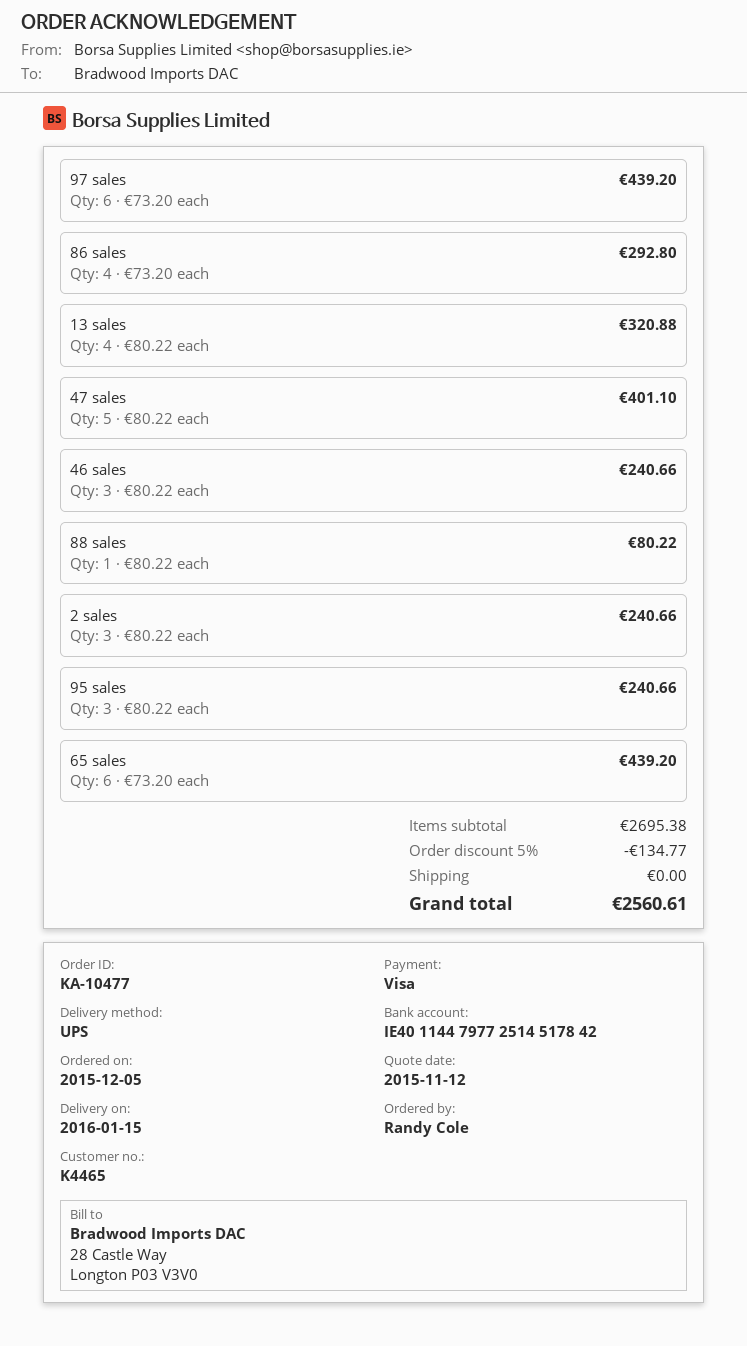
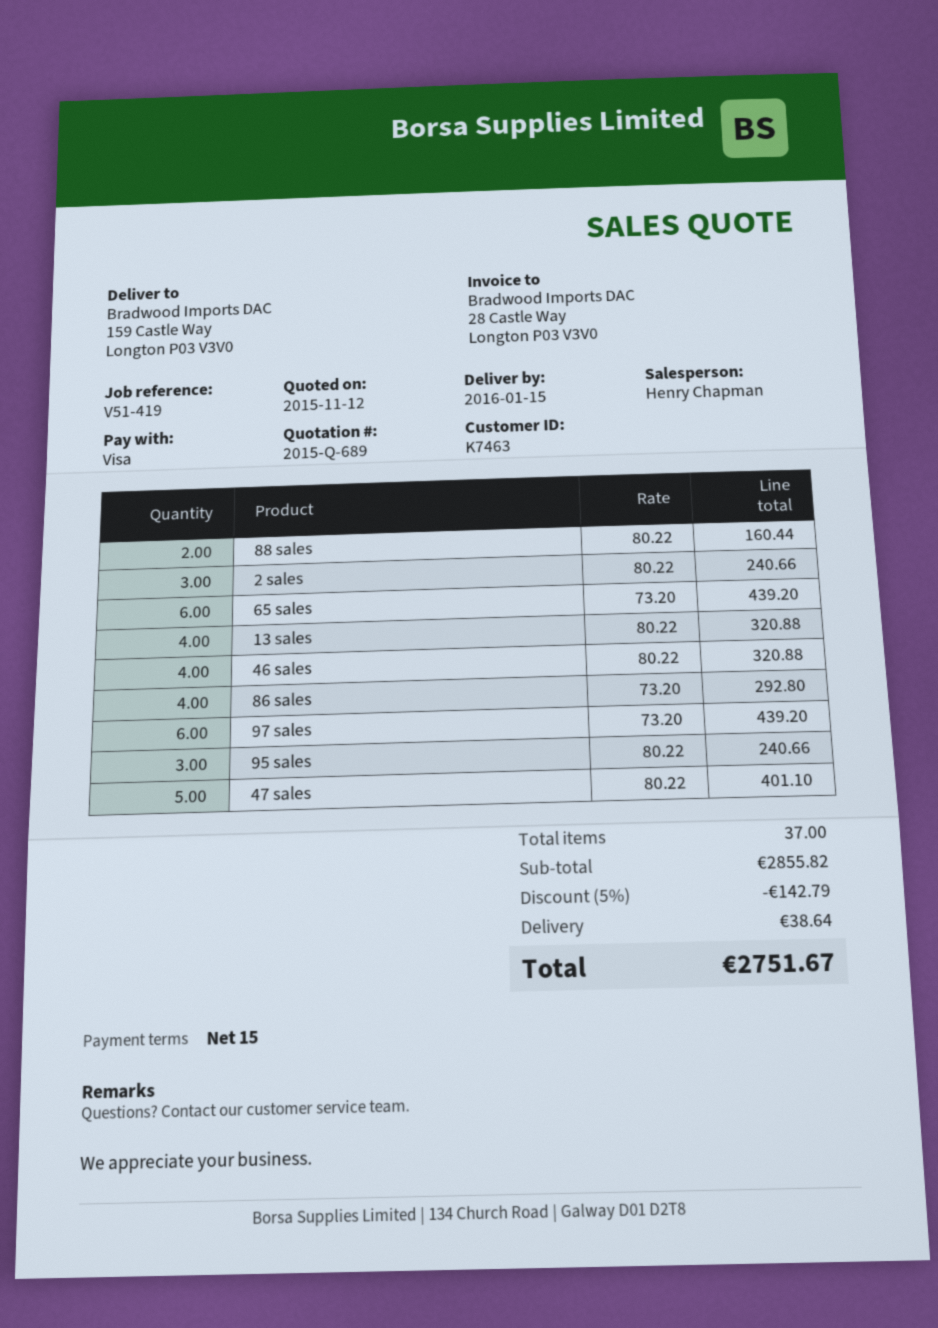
customer number: K4465 -> K7463
46 sales: 3 x 80.22 = 240.66 -> 4 x 80.22 = 320.88
88 sales: 1 x 80.22 = 80.22 -> 2 x 80.22 = 160.44
subtotal: 2695.38 -> 2855.82
discount: 5% = 134.77 -> 5% = 142.79
shipping: 0.00 -> 38.64
total: 2560.61 -> 2751.67

